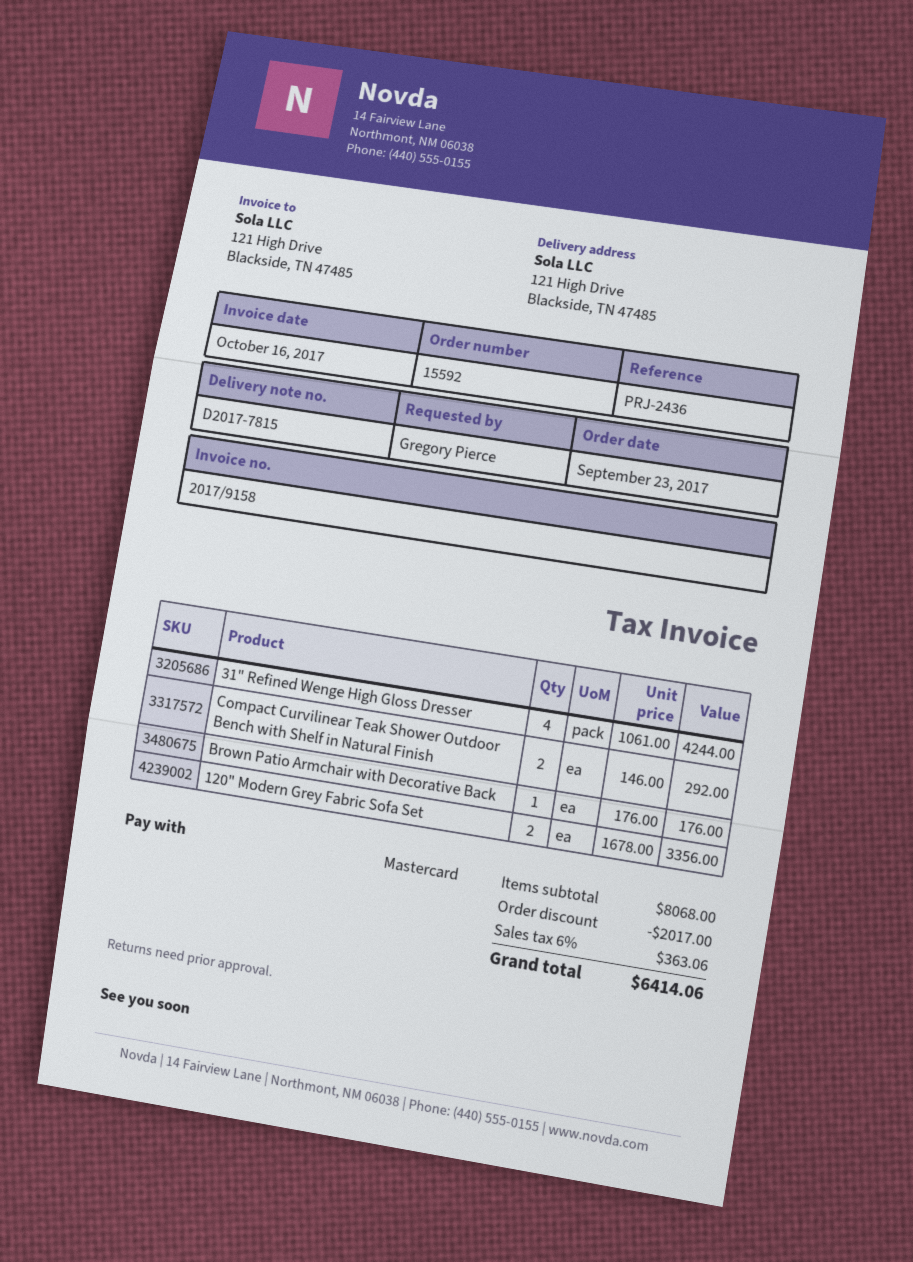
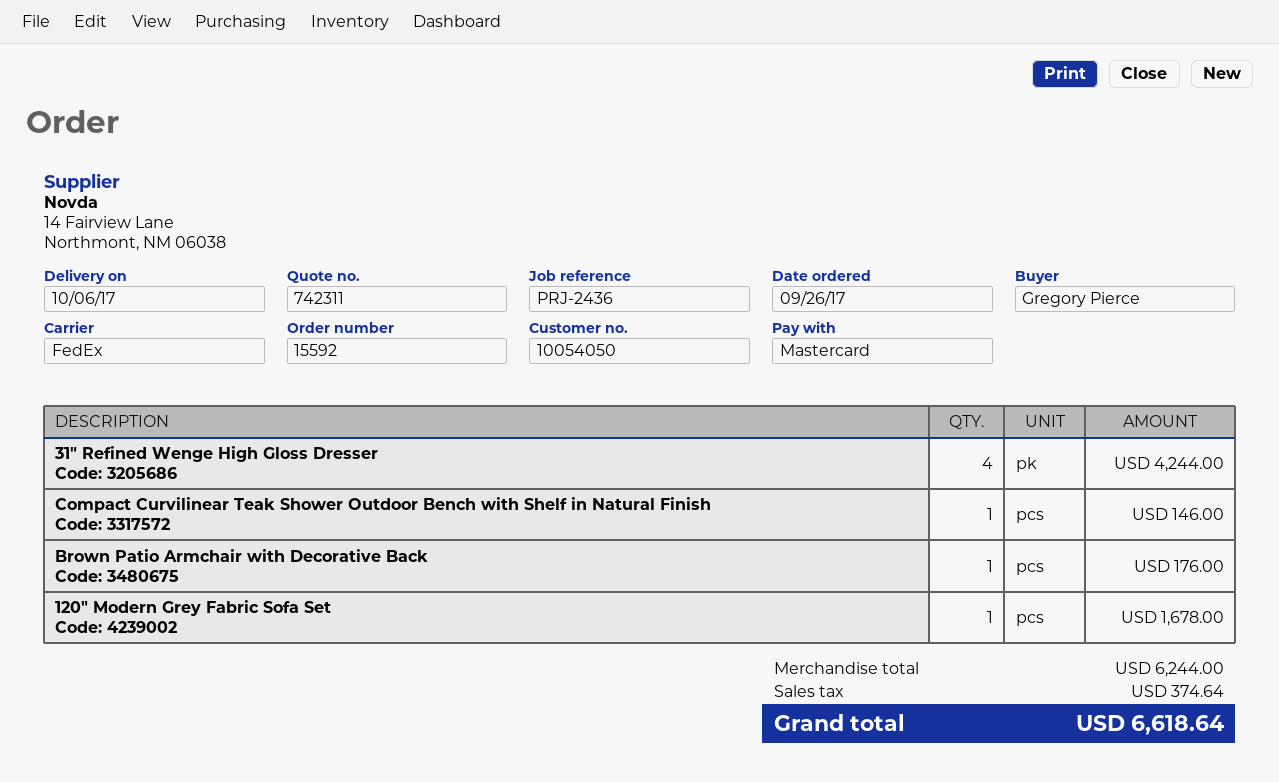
order date: 2017-09-23 -> 2017-09-26
Compact Curvilinear Teak Shower Outdoor Bench with Shelf in Natural Finish: 2 for 292.00 -> 1 for 146.00
120" Modern Grey Fabric Sofa Set: 2 for 3356.00 -> 1 for 1678.00
subtotal: 8068.00 -> 6244.00
discount: 2017.00 -> none
tax: 363.06 -> 374.64
total: 6414.06 -> 6618.64

